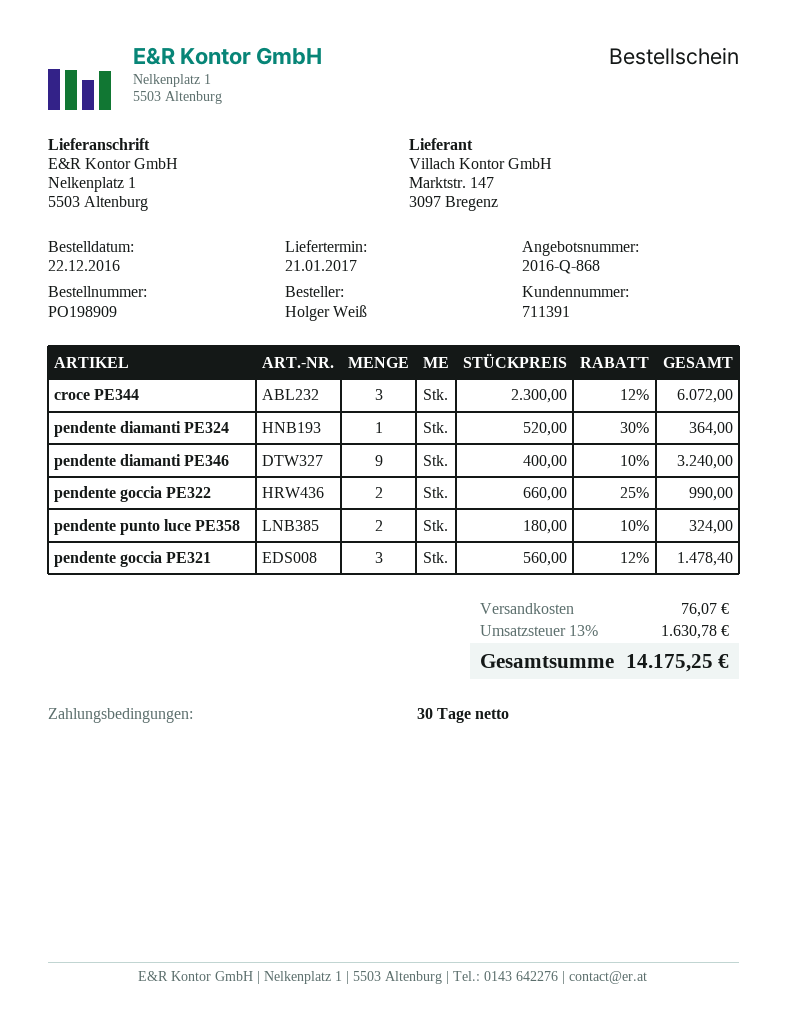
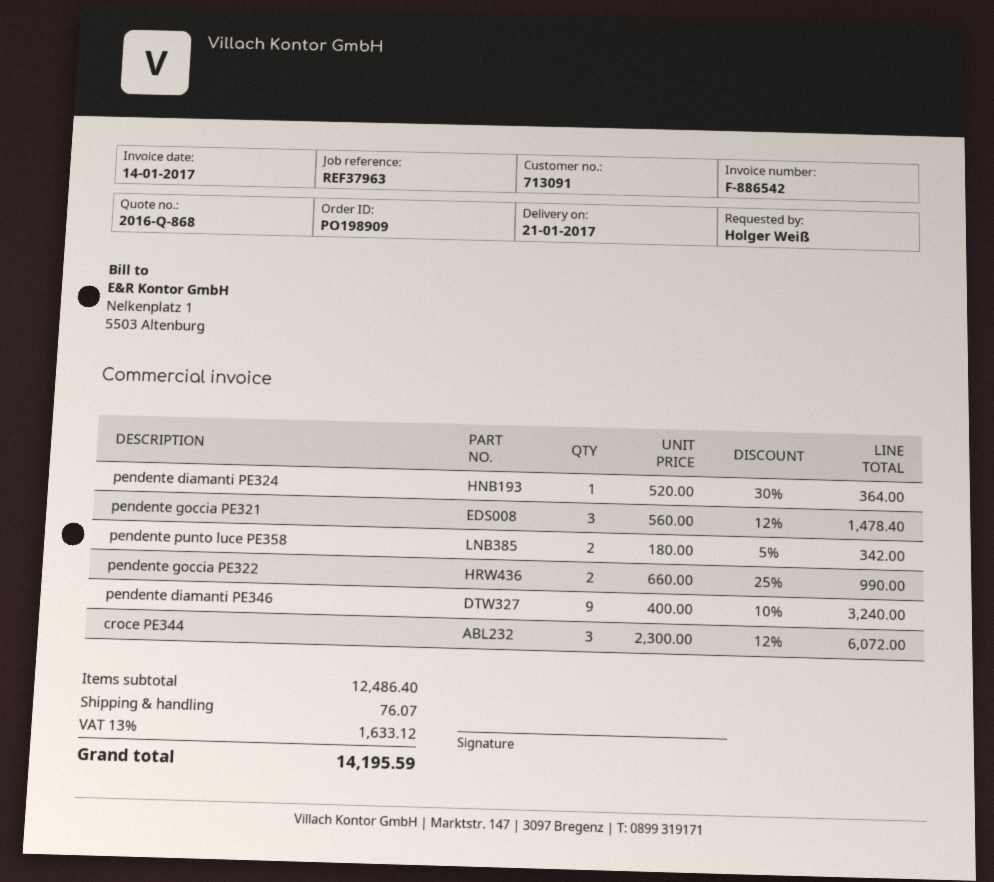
customer number: 711391 -> 713091
pendente punto luce PE358: 2 x 180.00 - 10% = 324.00 -> 2 x 180.00 - 5% = 342.00
tax: 13% = 1630.78 -> 13% = 1633.12
total: 14175.25 -> 14195.59

